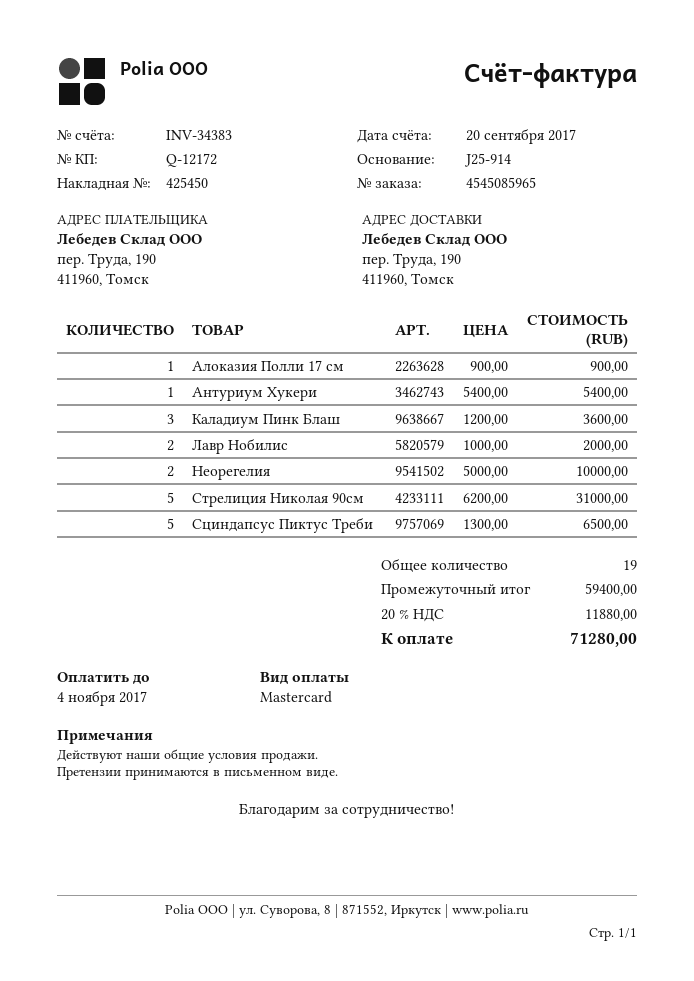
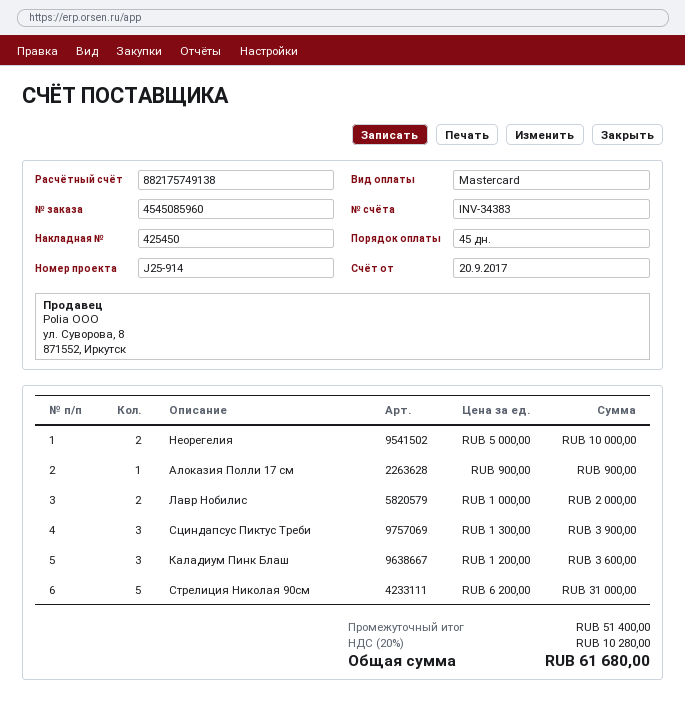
order number: 4545085965 -> 4545085960
Антуриум Хукери: 1 x 5400.00 = 5400.00 -> none
Сциндапсус Пиктус Треби: 5 x 1300.00 = 6500.00 -> 3 x 1300.00 = 3900.00
subtotal: 59400.00 -> 51400.00
tax: 20% = 11880.00 -> 20% = 10280.00
total: 71280.00 -> 61680.00

